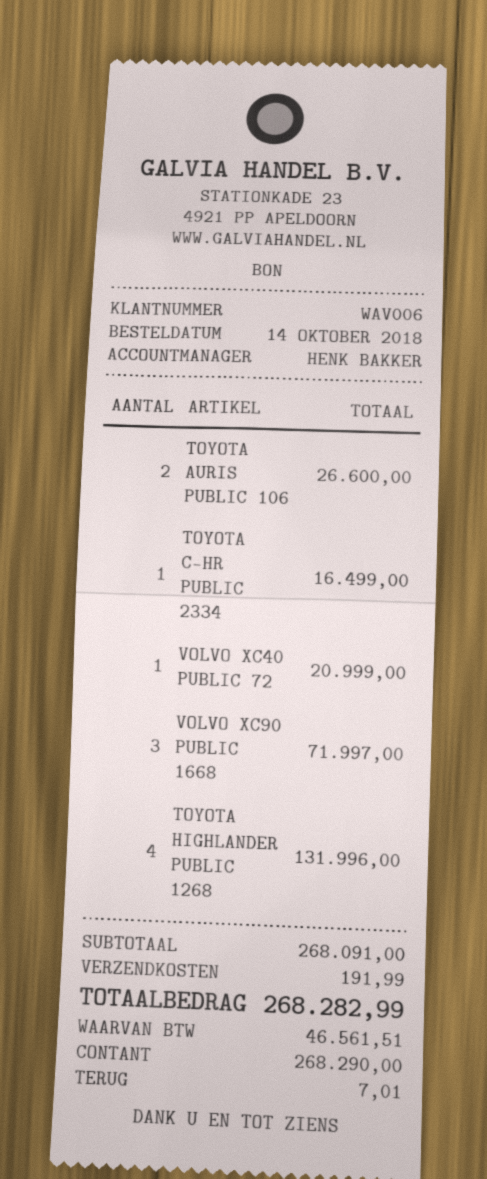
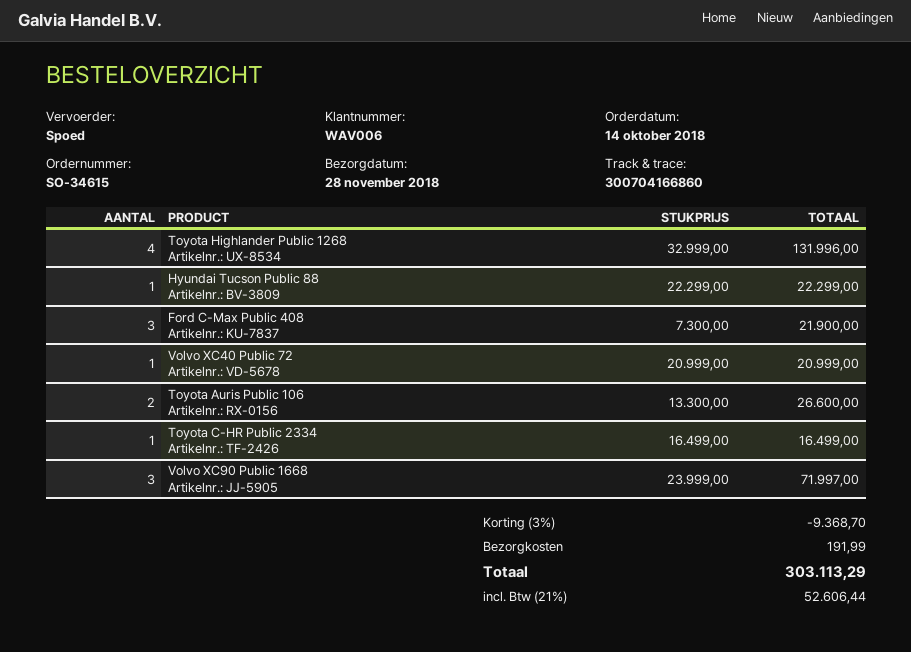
Hyundai Tucson Public 88: none -> 1 for 22299.00
Ford C-Max Public 408: none -> 3 for 21900.00
discount: none -> 3% = 9368.70
tax: 46561.51 -> 52606.44
total: 268282.99 -> 303113.29

